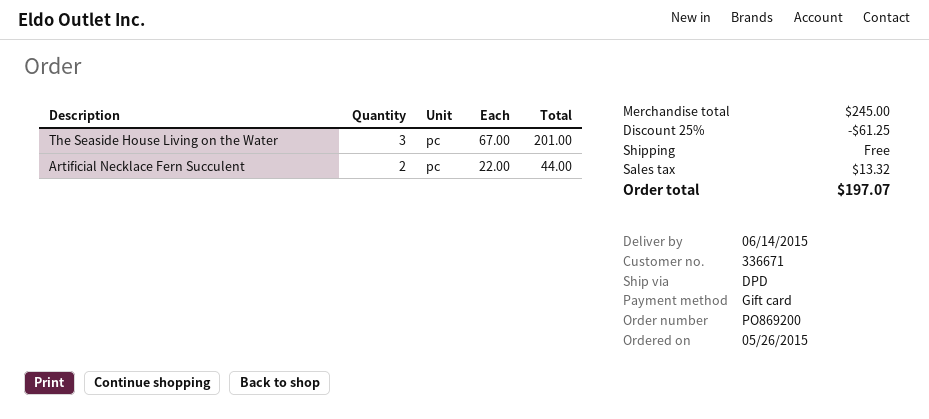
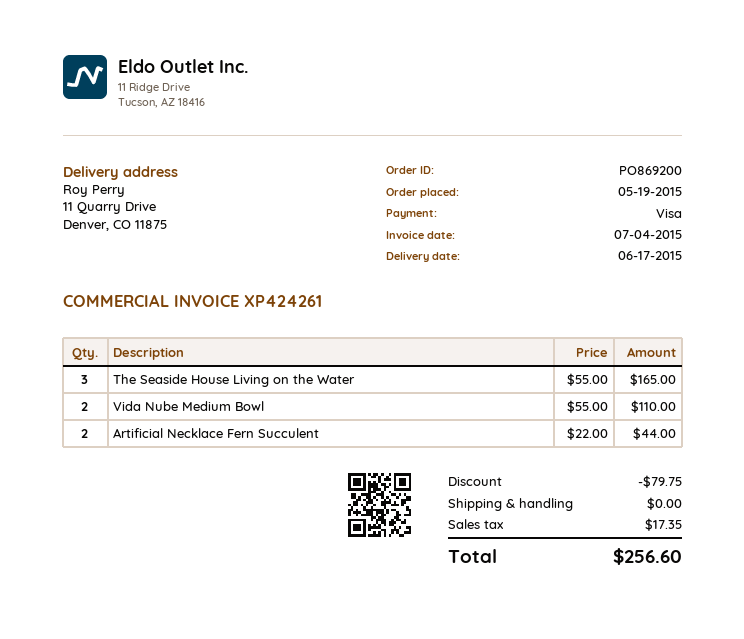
order date: 2015-05-26 -> 2015-05-19
delivery date: 2015-06-14 -> 2015-06-17
payment method: gift card -> Visa
The Seaside House Living on the Water: 3 x 67.00 = 201.00 -> 3 x 55.00 = 165.00
Vida Nube Medium Bowl: none -> 2 x 55.00 = 110.00
discount: 61.25 -> 79.75
tax: 13.32 -> 17.35
total: 197.07 -> 256.60

